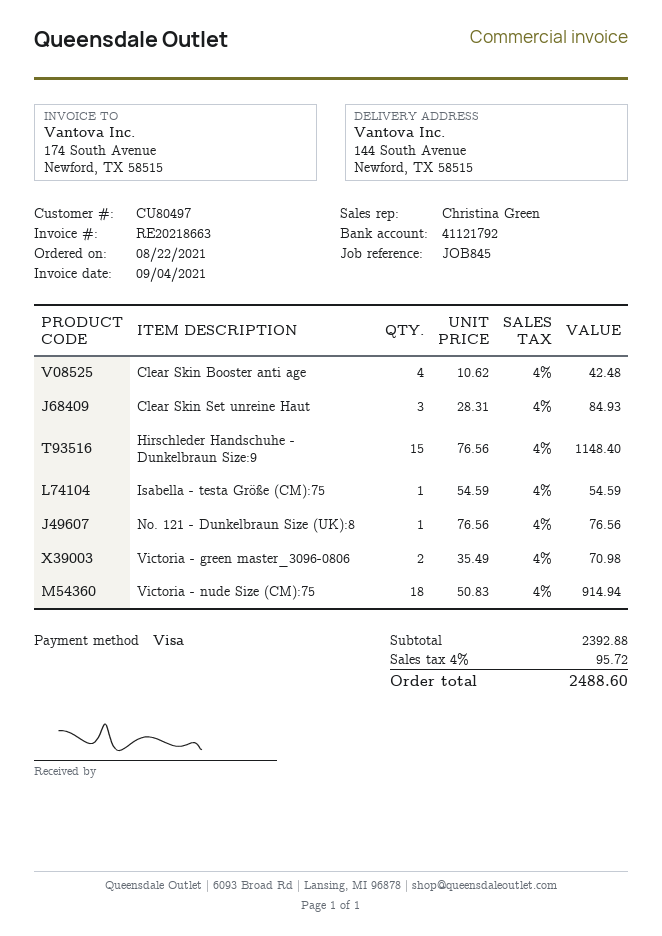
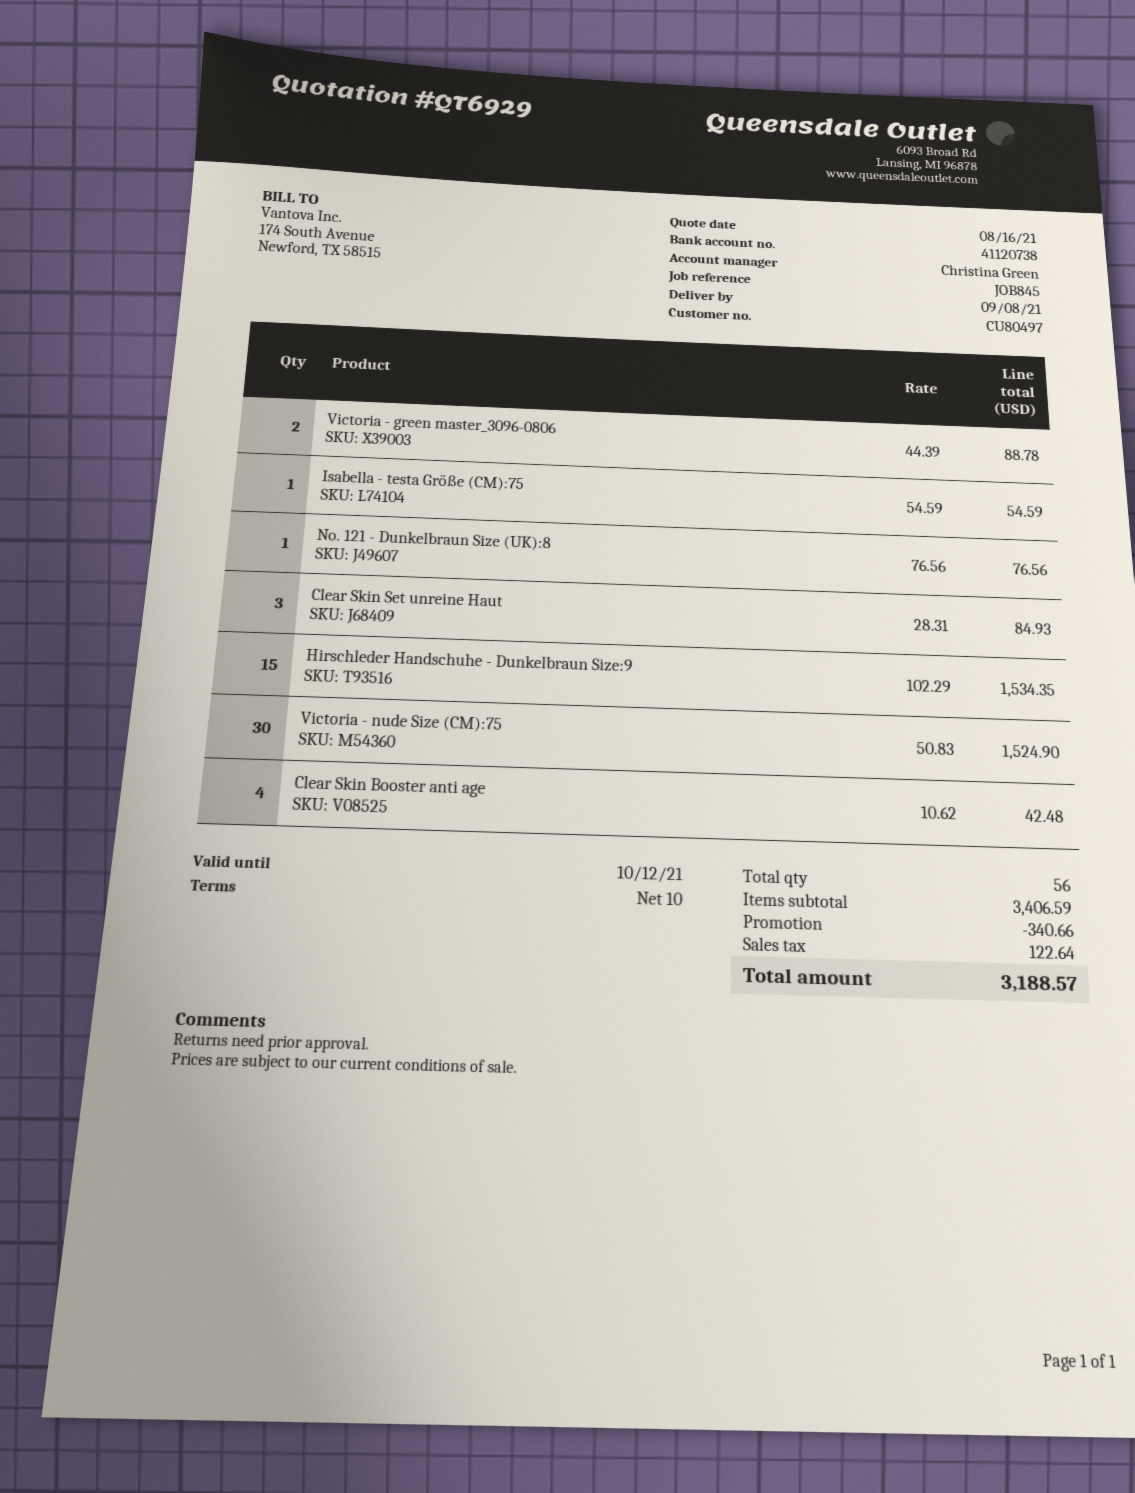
bank account: 41121792 -> 41120738
Hirschleder Handschuhe - Dunkelbraun Size:9: 15 x 76.56 = 1148.40 -> 15 x 102.29 = 1534.35
Victoria - green master_3096-0806: 2 x 35.49 = 70.98 -> 2 x 44.39 = 88.78
Victoria - nude Size (CM):75: 18 x 50.83 = 914.94 -> 30 x 50.83 = 1524.90
subtotal: 2392.88 -> 3406.59
discount: none -> 340.66
tax: 95.72 -> 122.64
total: 2488.60 -> 3188.57

